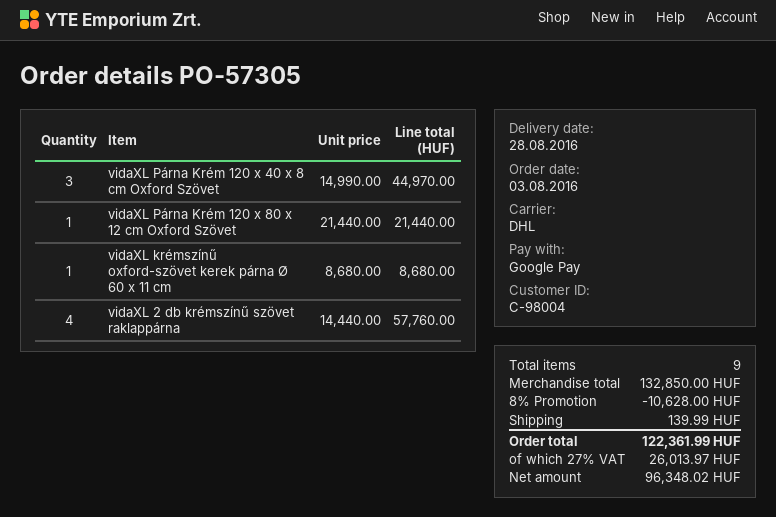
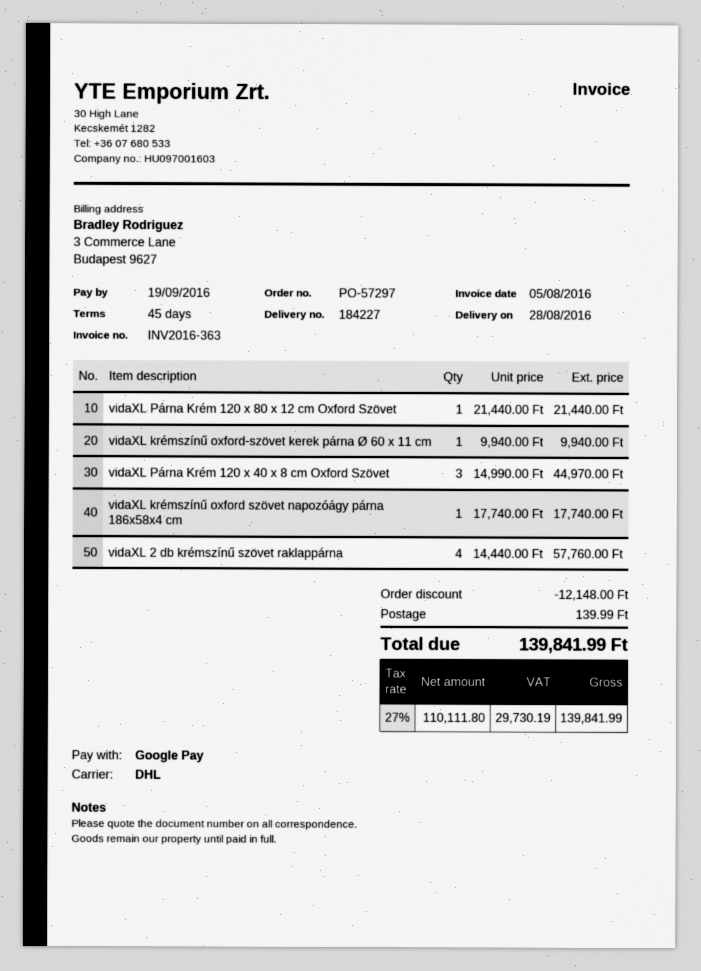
order number: PO-57305 -> PO-57297
vidaXL krémszínű oxford-szövet kerek párna Ø 60 x 11 cm: 1 x 8680.00 = 8680.00 -> 1 x 9940.00 = 9940.00
vidaXL krémszínű oxford szövet napozóágy párna 186x58x4 cm: none -> 1 x 17740.00 = 17740.00
discount: 10628.00 -> 12148.00
net: 96348.02 -> 110111.80
tax: 27% = 26013.97 -> 27% = 29730.19
total: 122361.99 -> 139841.99

